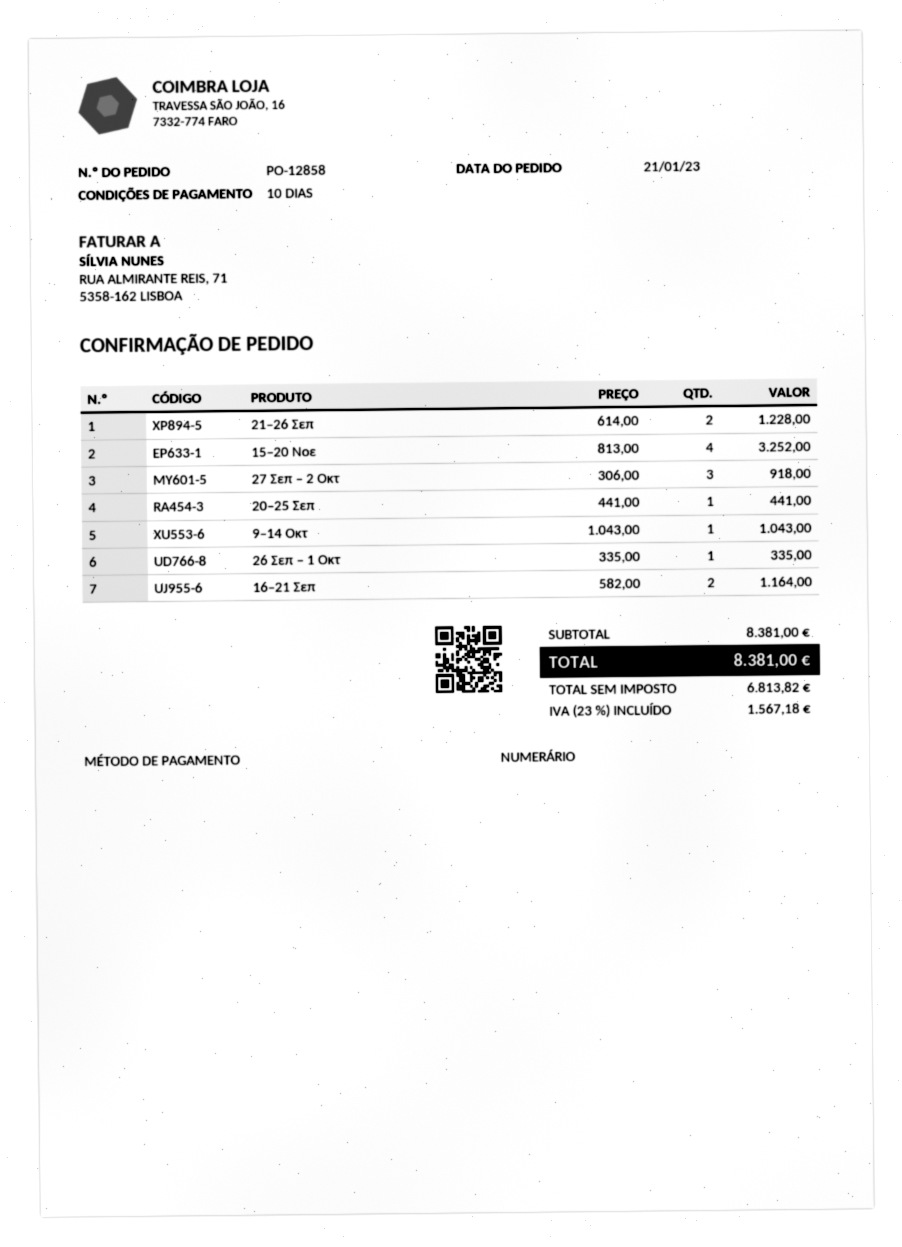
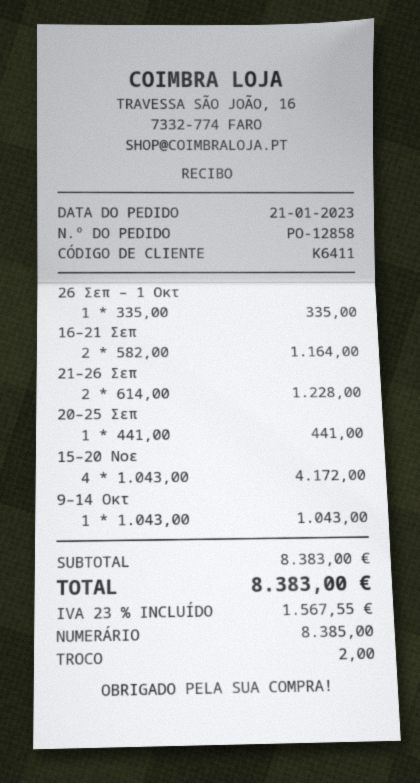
15–20 Νοε: 4 x 813.00 = 3252.00 -> 4 x 1043.00 = 4172.00
27 Σεπ – 2 Οκτ: 3 x 306.00 = 918.00 -> none
subtotal: 8381.00 -> 8383.00
tax: 23% = 1567.18 -> 23% = 1567.55
total: 8381.00 -> 8383.00

